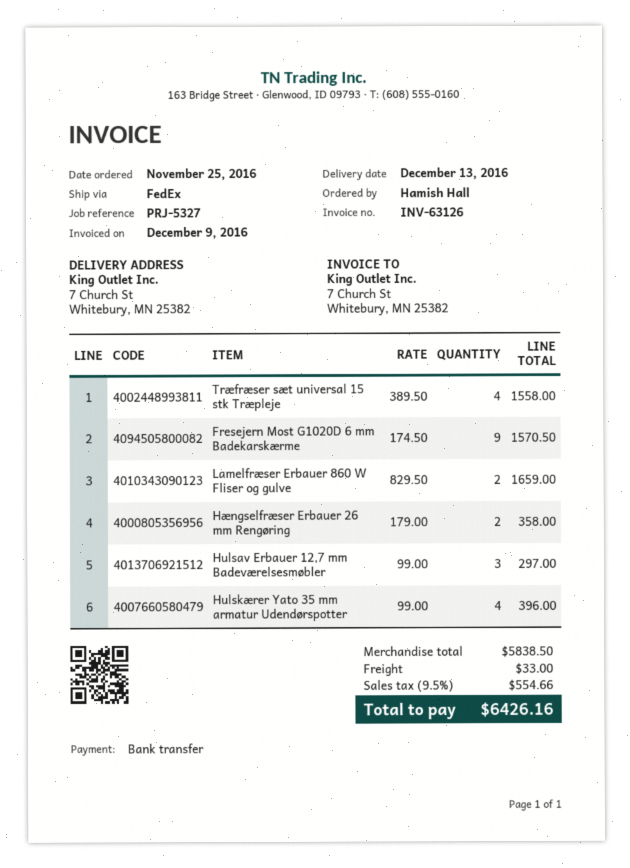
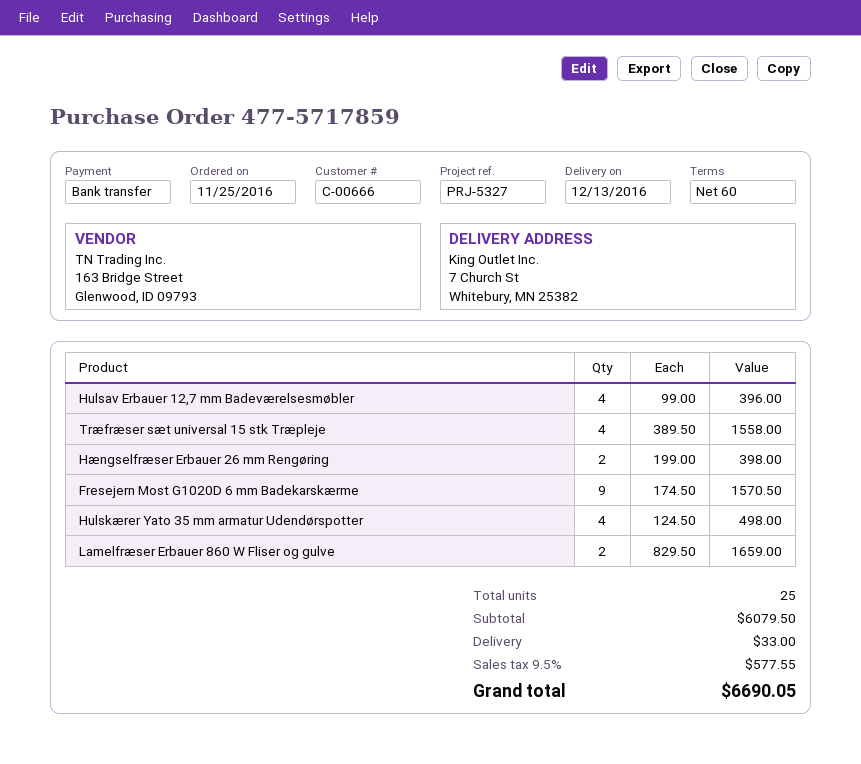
Hængselfræser Erbauer 26 mm Rengøring: 2 x 179.00 = 358.00 -> 2 x 199.00 = 398.00
Hulsav Erbauer 12,7 mm Badeværelsesmøbler: 3 x 99.00 = 297.00 -> 4 x 99.00 = 396.00
Hulskærer Yato 35 mm armatur Udendørspotter: 4 x 99.00 = 396.00 -> 4 x 124.50 = 498.00
subtotal: 5838.50 -> 6079.50
tax: 9.5% = 554.66 -> 9.5% = 577.55
total: 6426.16 -> 6690.05

